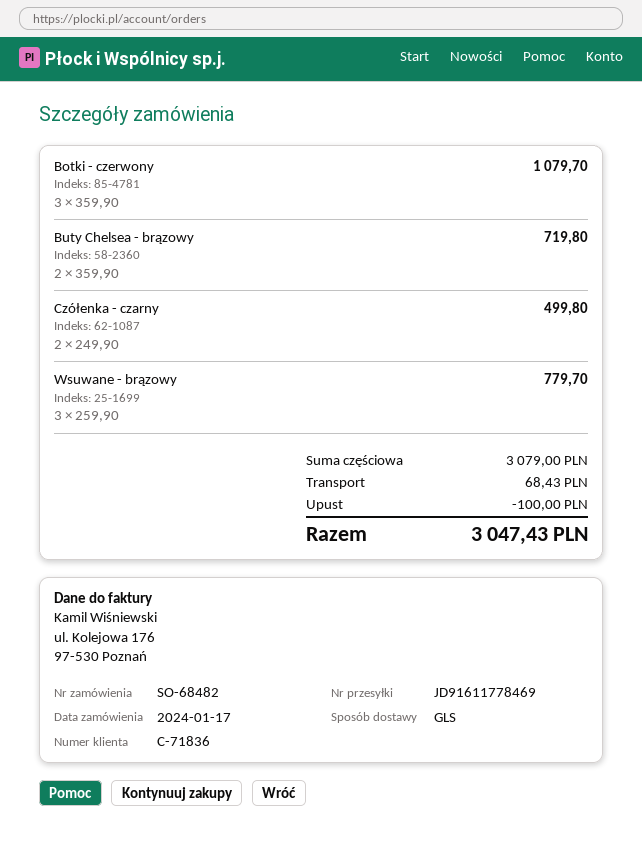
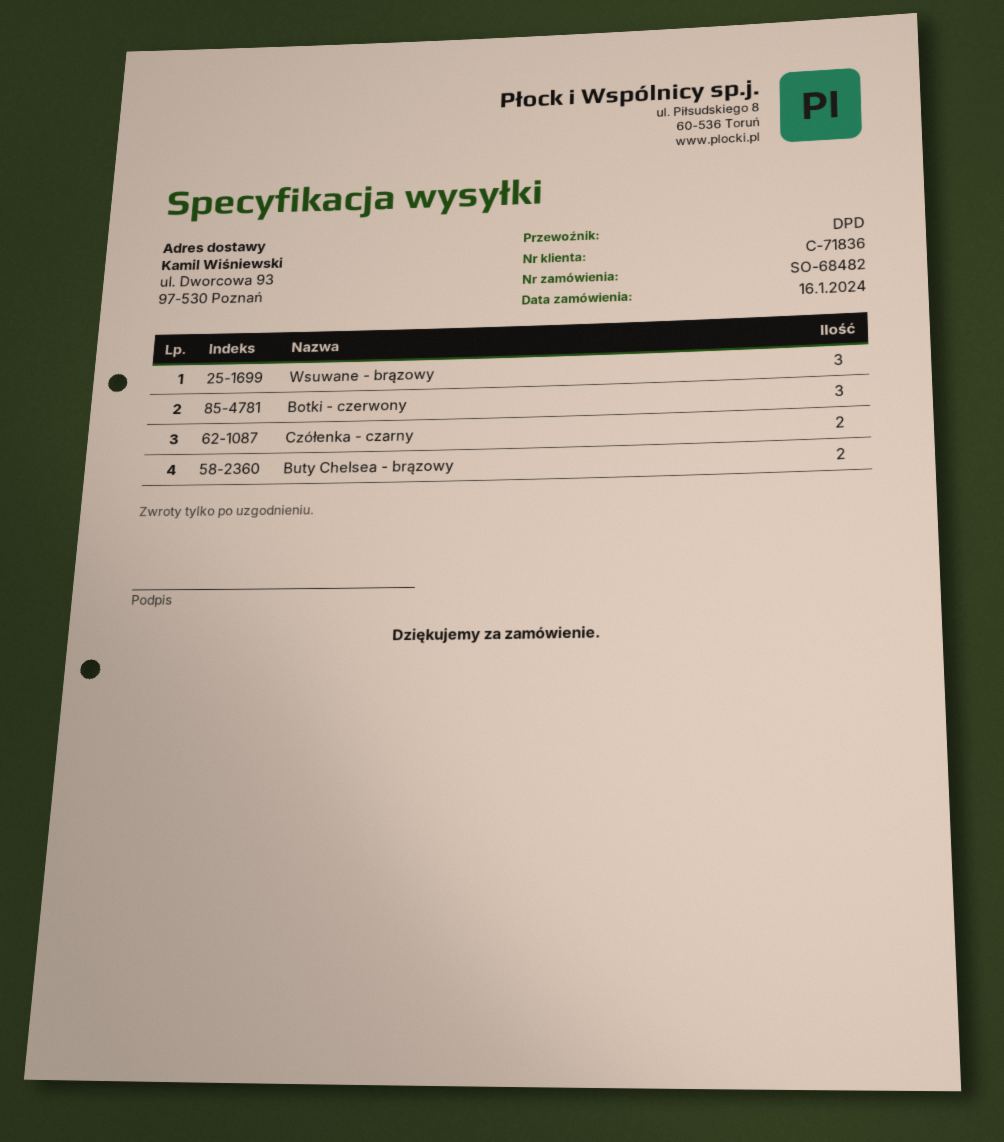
order date: 2024-01-17 -> 2024-01-16
shipping method: GLS -> DPD

